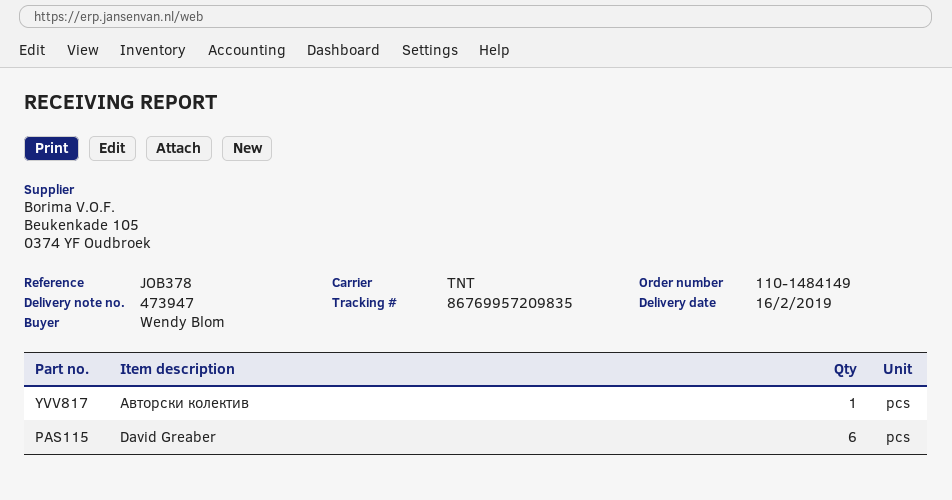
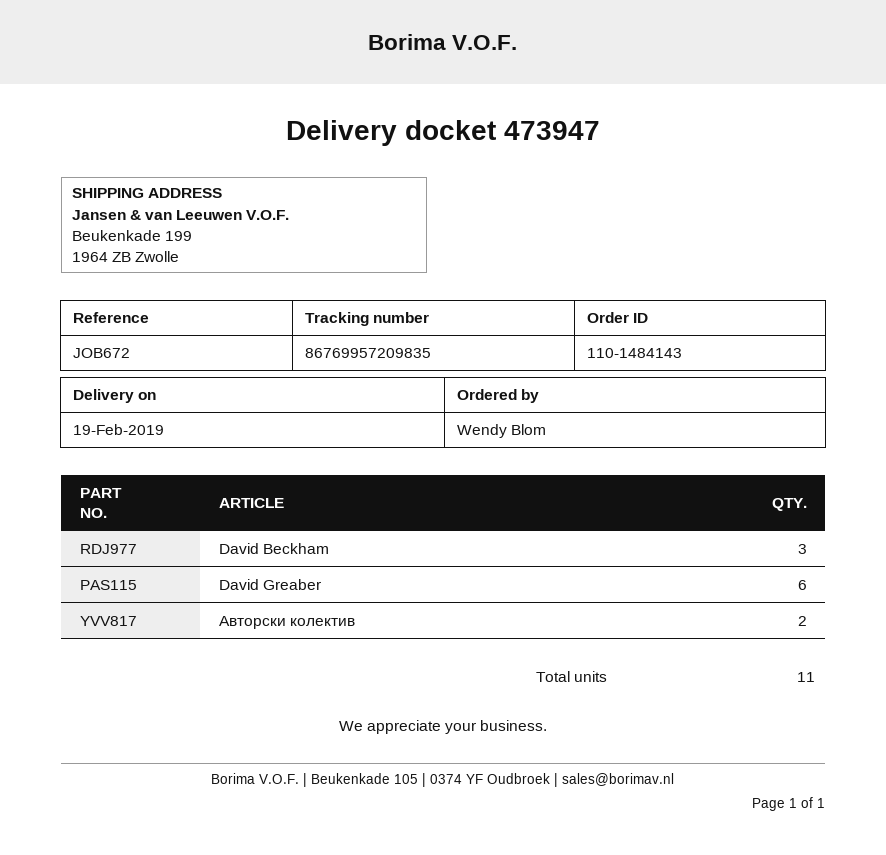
order number: 110-1484149 -> 110-1484143
delivery date: 2019-02-16 -> 2019-02-19
reference: JOB378 -> JOB672
Авторски колектив: 1 -> 2
David Beckham: none -> 3

